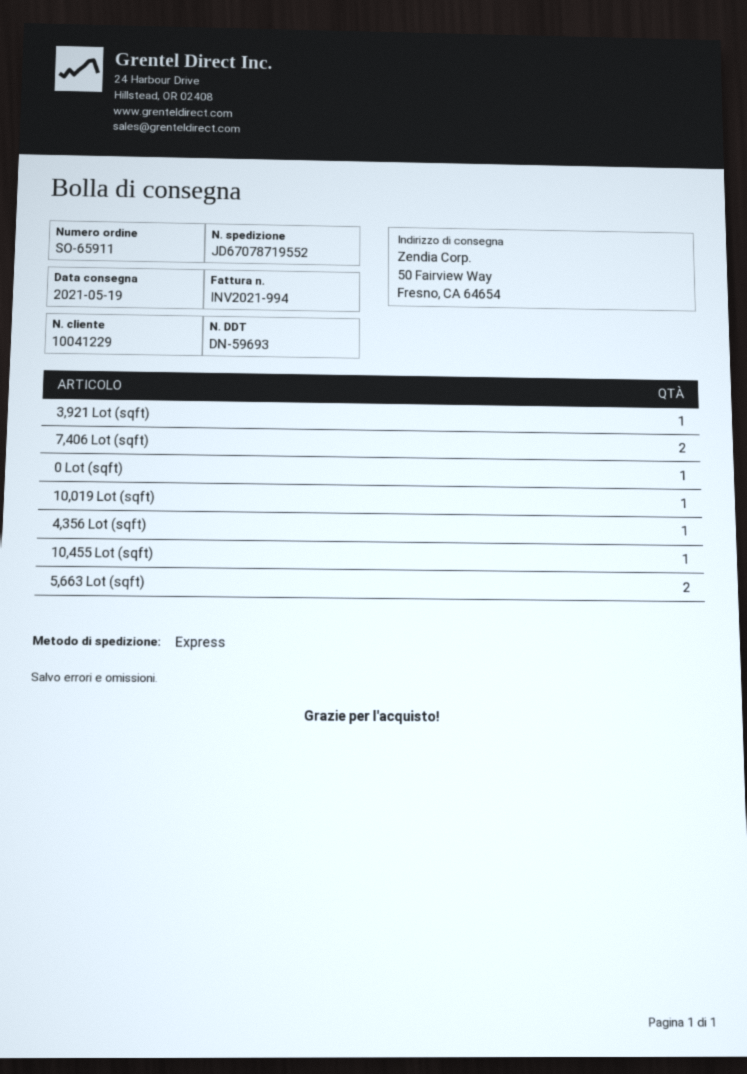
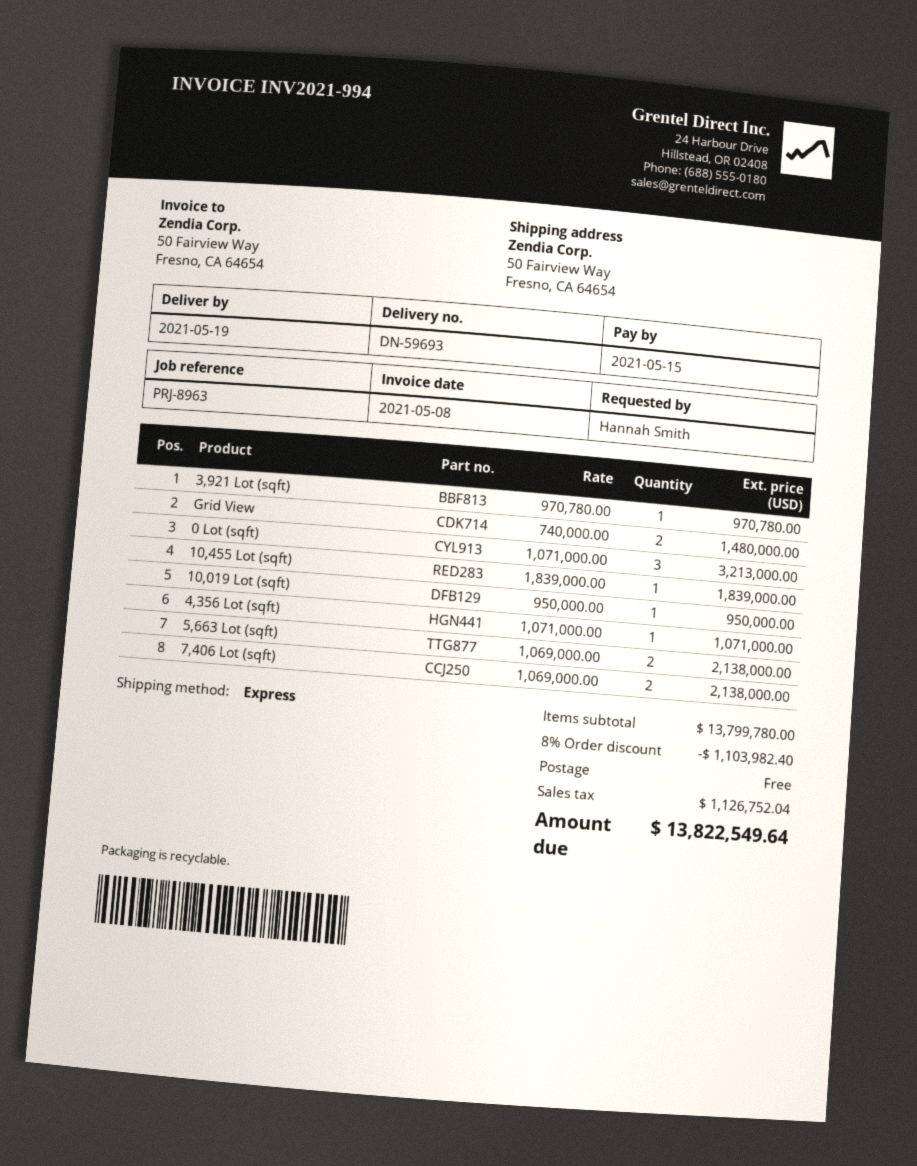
0 Lot (sqft): 1 -> 3
Grid View: none -> 2

